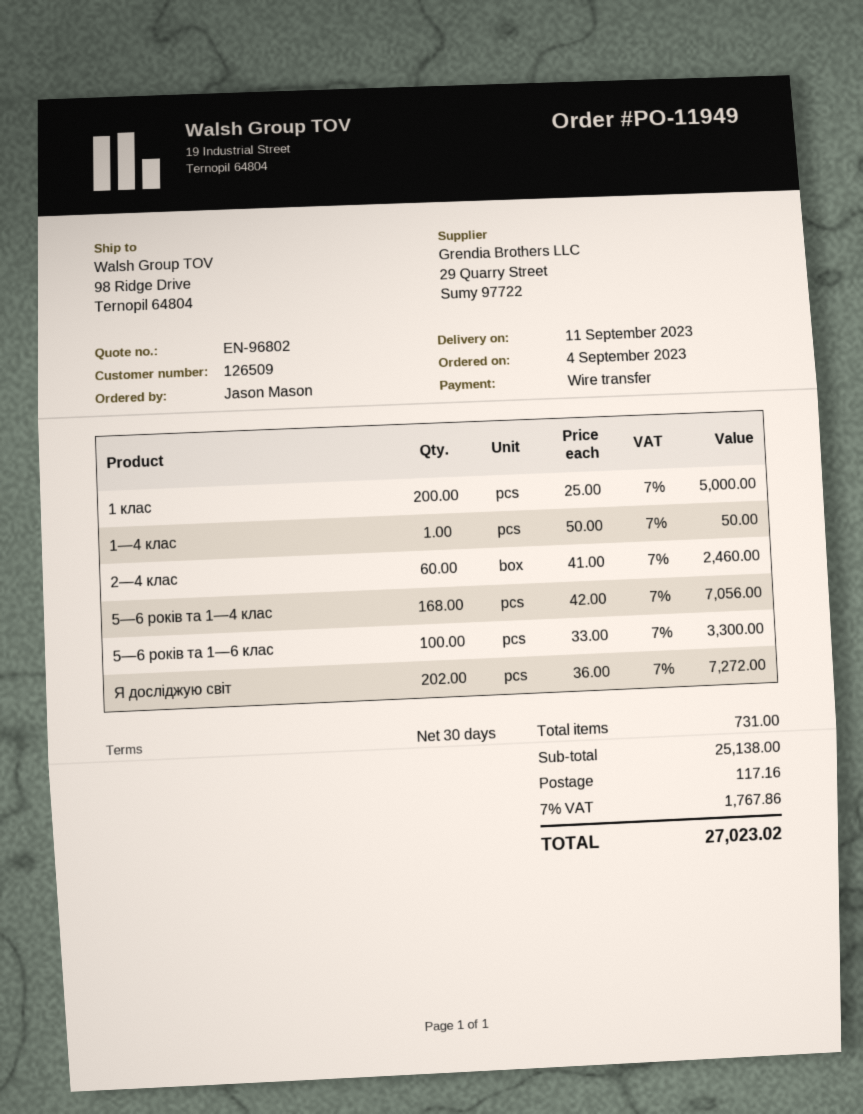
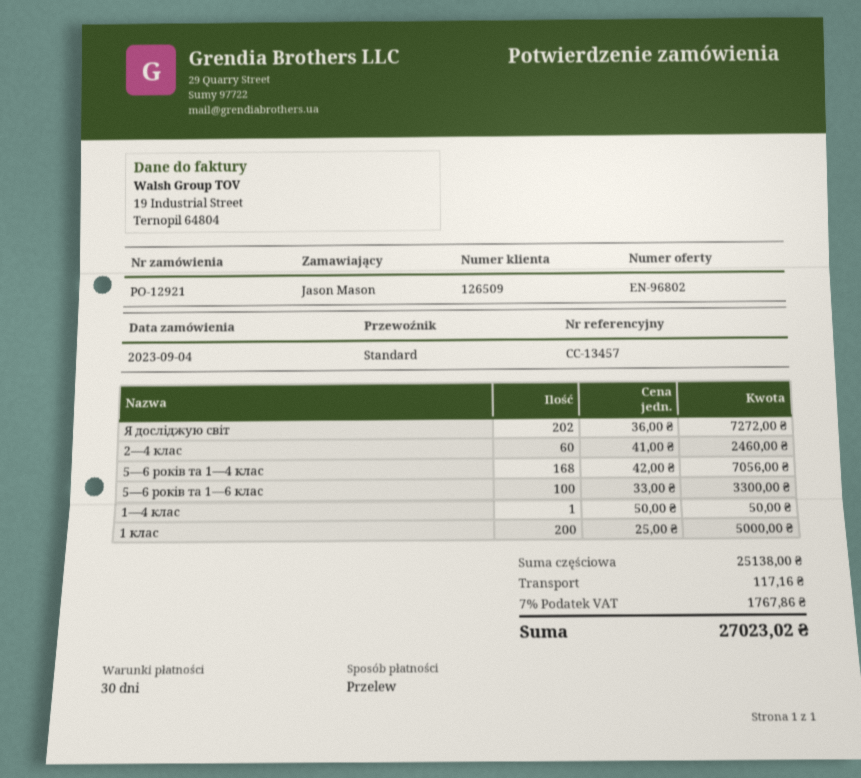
order number: PO-11949 -> PO-12921

